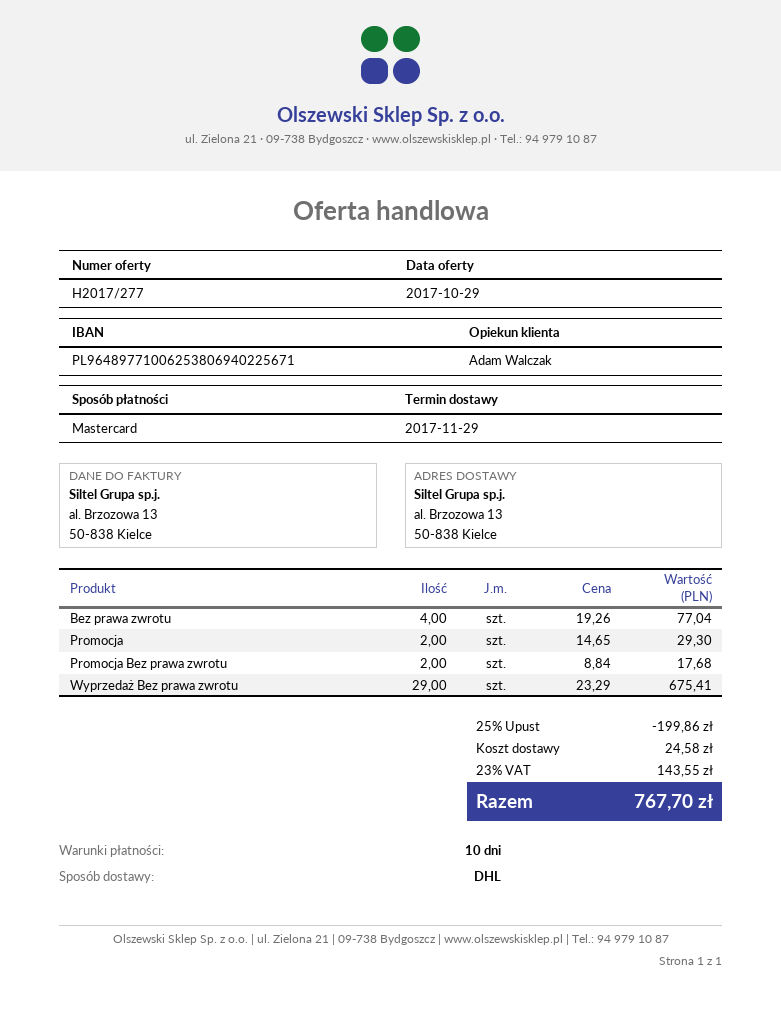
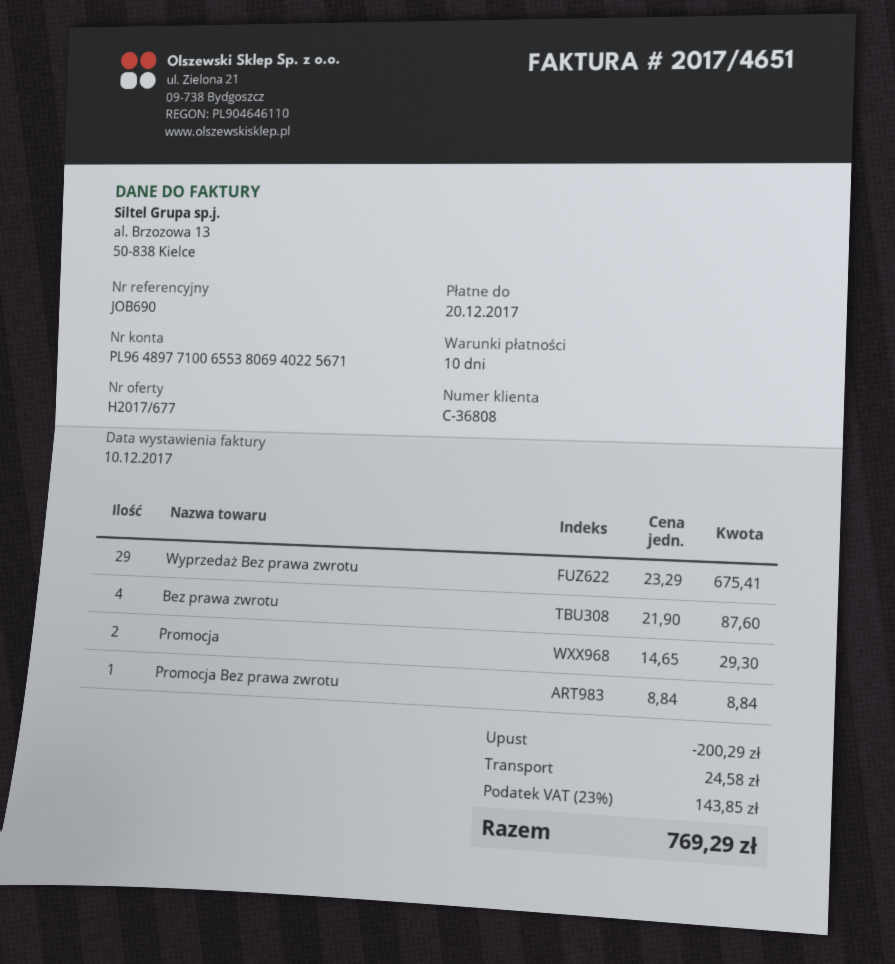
quote number: H2017/277 -> H2017/677
bank account: PL96489771006253806940225671 -> PL96489771006553806940225671
Bez prawa zwrotu: 4 x 19.26 = 77.04 -> 4 x 21.90 = 87.60
Promocja Bez prawa zwrotu: 2 x 8.84 = 17.68 -> 1 x 8.84 = 8.84
discount: 199.86 -> 200.29
tax: 23% = 143.55 -> 23% = 143.85
total: 767.70 -> 769.29

